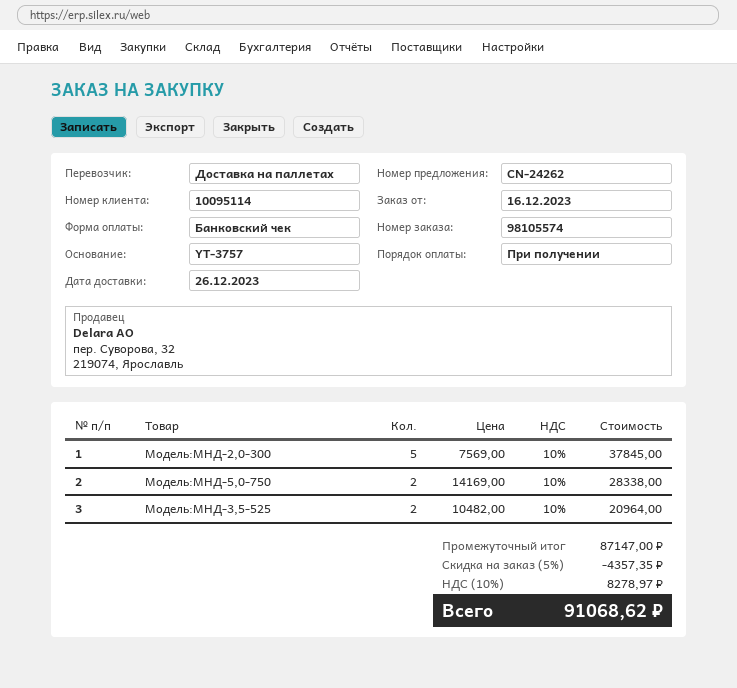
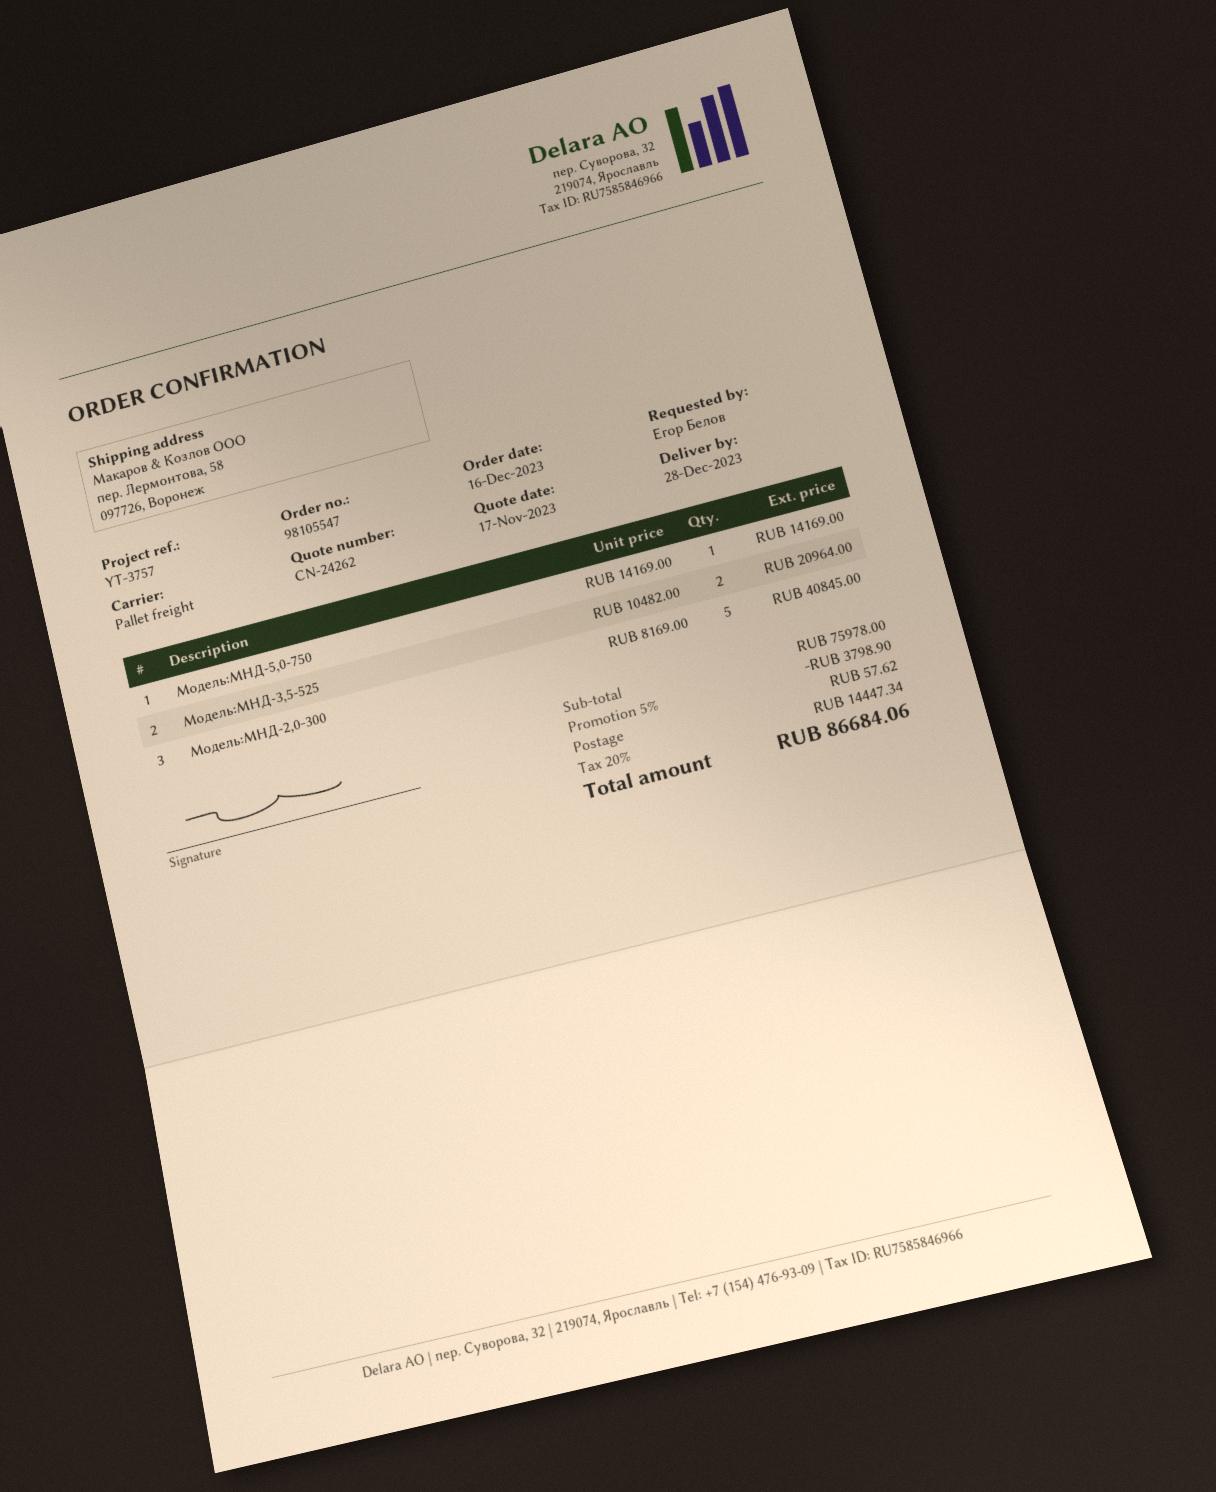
order number: 98105574 -> 98105547
delivery date: 2023-12-26 -> 2023-12-28
Модель:МНД-2,0-300: 5 x 7569.00 = 37845.00 -> 5 x 8169.00 = 40845.00
Модель:МНД-5,0-750: 2 x 14169.00 = 28338.00 -> 1 x 14169.00 = 14169.00
subtotal: 87147.00 -> 75978.00
discount: 5% = 4357.35 -> 5% = 3798.90
shipping: none -> 57.62
tax: 10% = 8278.97 -> 20% = 14447.34
total: 91068.62 -> 86684.06

